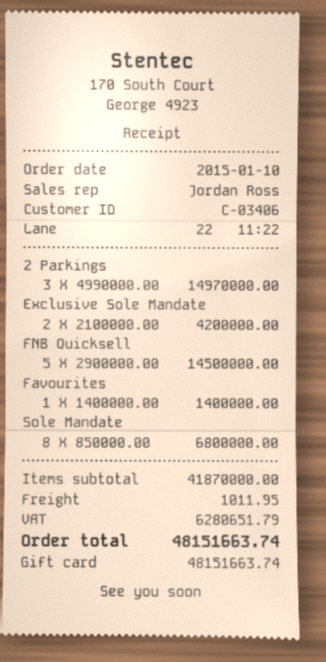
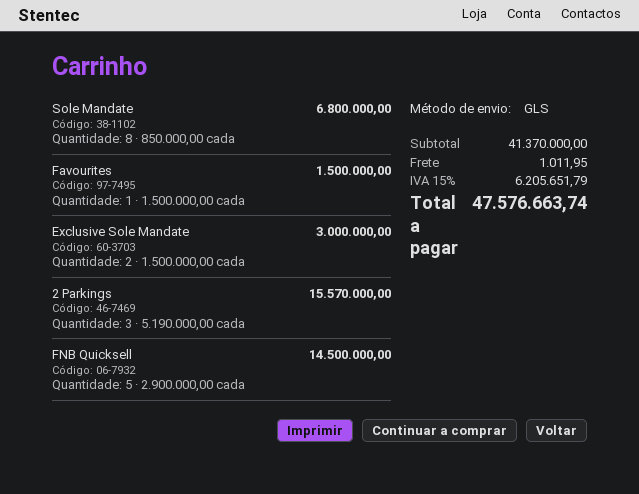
2 Parkings: 3 x 4990000.00 = 14970000.00 -> 3 x 5190000.00 = 15570000.00
Exclusive Sole Mandate: 2 x 2100000.00 = 4200000.00 -> 2 x 1500000.00 = 3000000.00
Favourites: 1 x 1400000.00 = 1400000.00 -> 1 x 1500000.00 = 1500000.00
subtotal: 41870000.00 -> 41370000.00
tax: 6280651.79 -> 6205651.79
total: 48151663.74 -> 47576663.74

